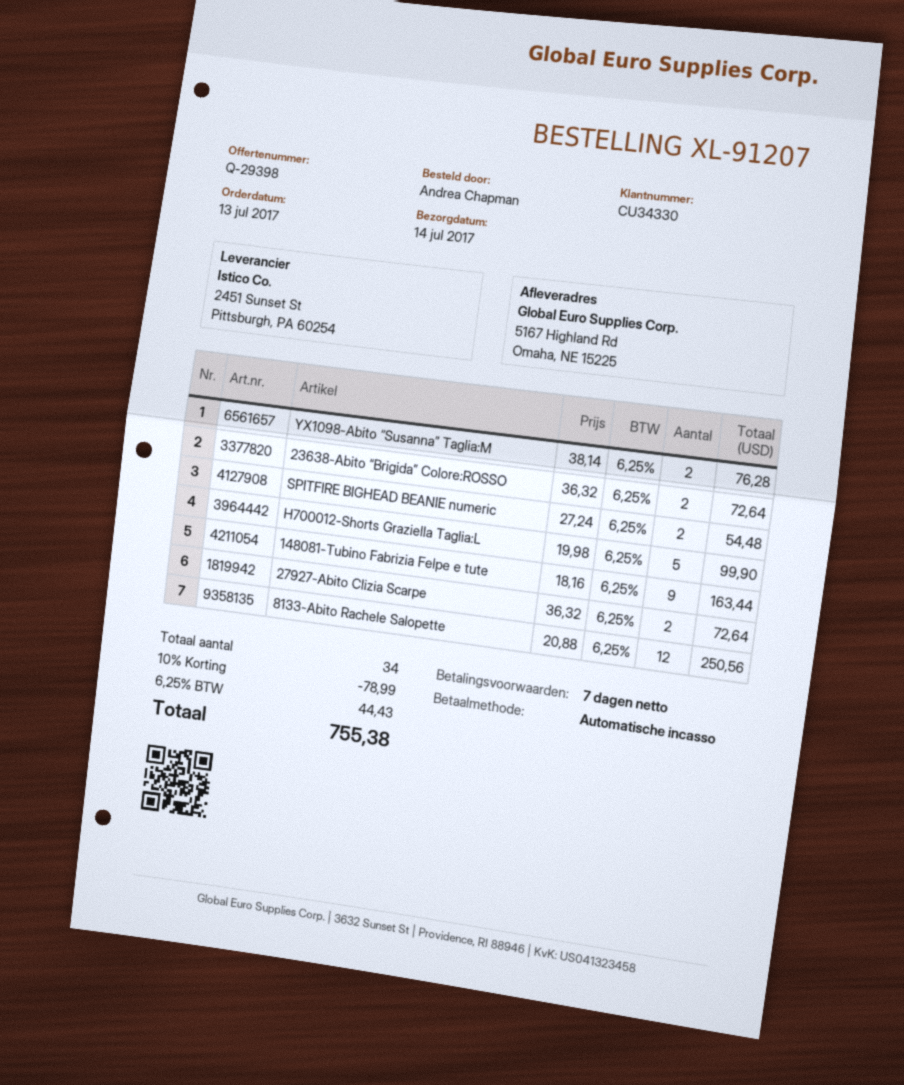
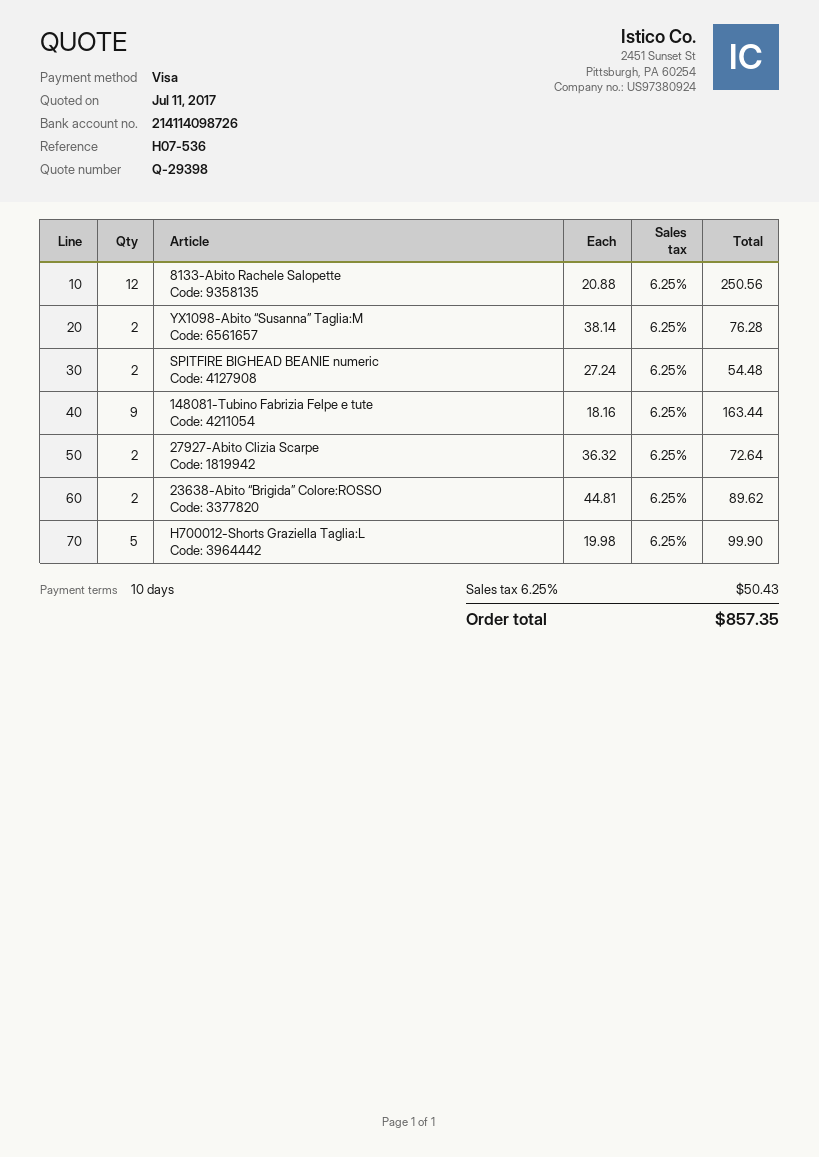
payment terms: 7 days -> 10 days
payment method: direct debit -> Visa
23638-Abito “Brigida” Colore:ROSSO: 2 x 36.32 = 72.64 -> 2 x 44.81 = 89.62
discount: 10% = 78.99 -> none
tax: 6.25% = 44.43 -> 6.25% = 50.43
total: 755.38 -> 857.35

